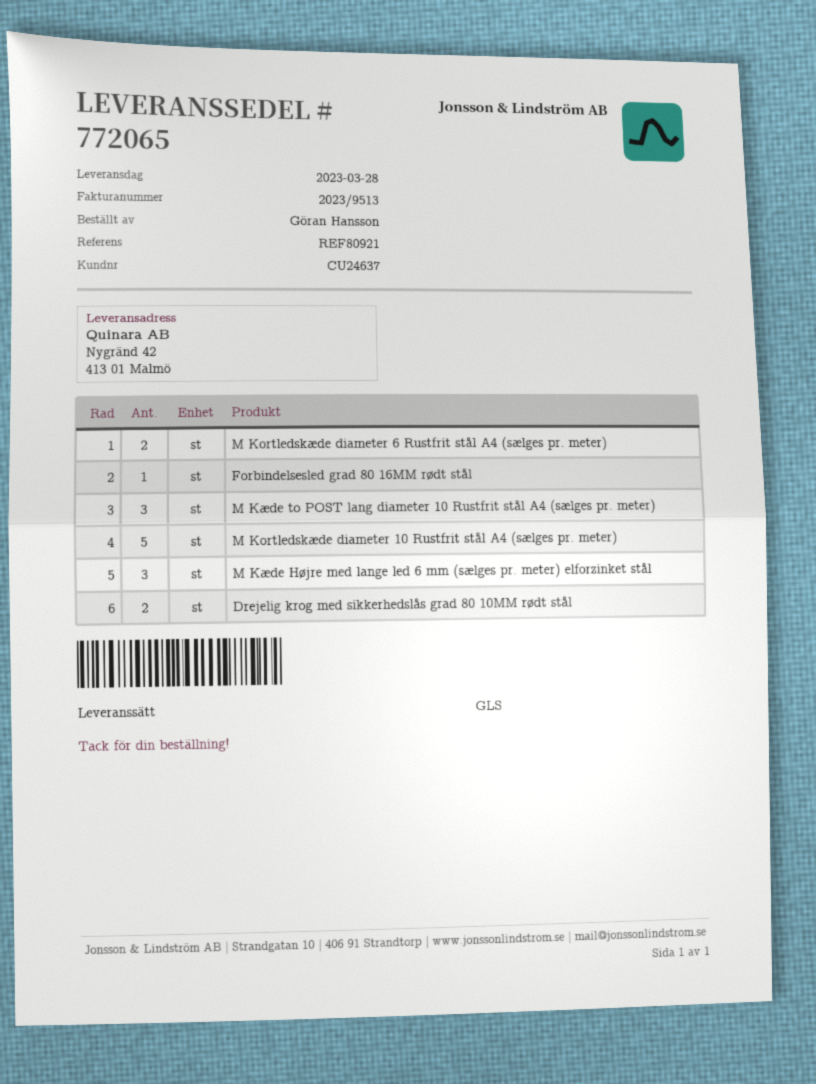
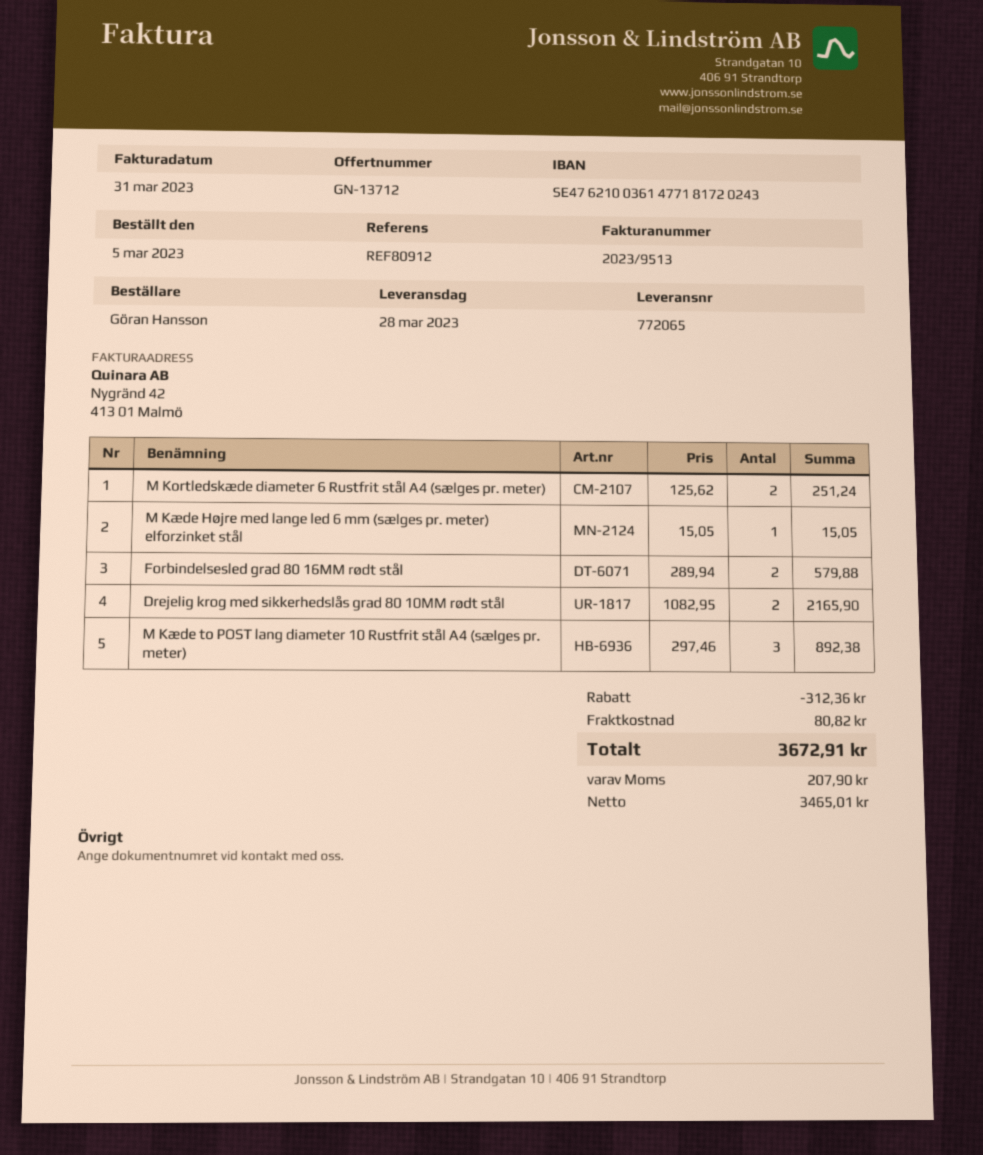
reference: REF80921 -> REF80912
Forbindelsesled grad 80 16MM rødt stål: 1 -> 2
M Kortledskæde diameter 10 Rustfrit stål A4 (sælges pr. meter): 5 -> none
M Kæde Højre med lange led 6 mm (sælges pr. meter) elforzinket stål: 3 -> 1

